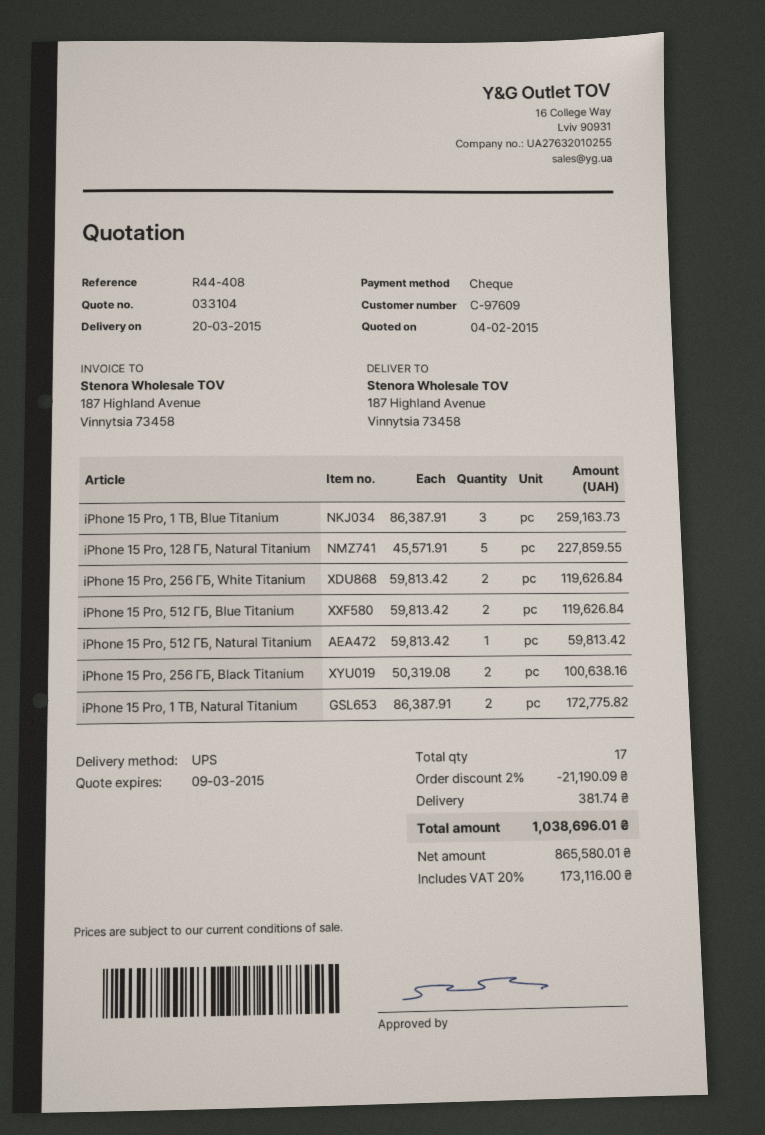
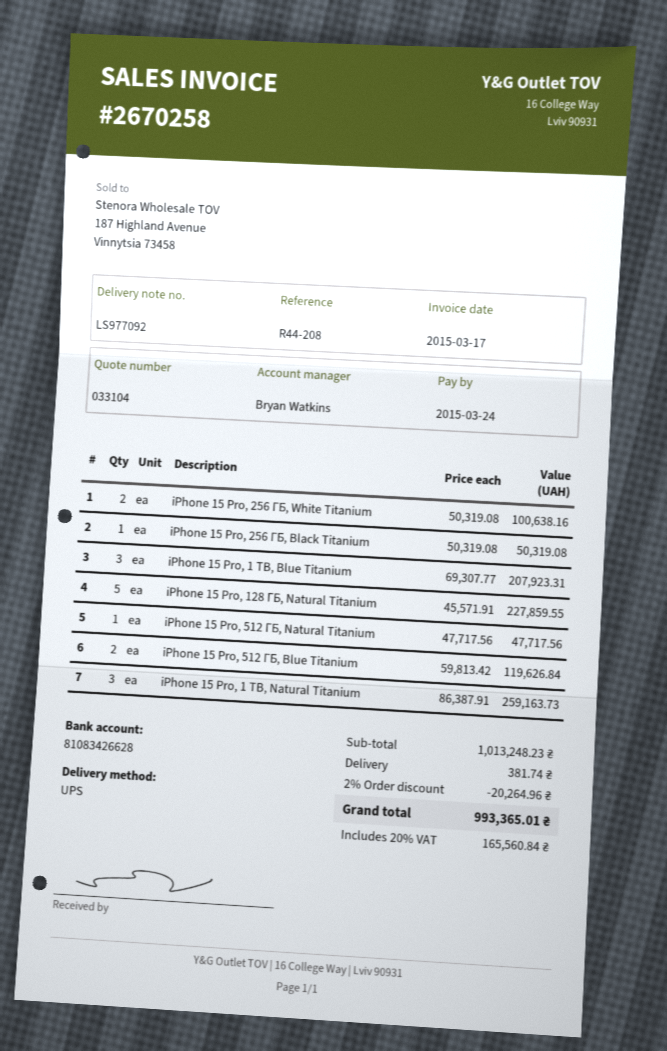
reference: R44-408 -> R44-208
iPhone 15 Pro, 1 TB, Blue Titanium: 3 x 86387.91 = 259163.73 -> 3 x 69307.77 = 207923.31
iPhone 15 Pro, 256 ГБ, White Titanium: 2 x 59813.42 = 119626.84 -> 2 x 50319.08 = 100638.16
iPhone 15 Pro, 512 ГБ, Natural Titanium: 1 x 59813.42 = 59813.42 -> 1 x 47717.56 = 47717.56
iPhone 15 Pro, 256 ГБ, Black Titanium: 2 x 50319.08 = 100638.16 -> 1 x 50319.08 = 50319.08
iPhone 15 Pro, 1 TB, Natural Titanium: 2 x 86387.91 = 172775.82 -> 3 x 86387.91 = 259163.73
discount: 2% = 21190.09 -> 2% = 20264.96
tax: 20% = 173116.00 -> 20% = 165560.84
total: 1038696.01 -> 993365.01

